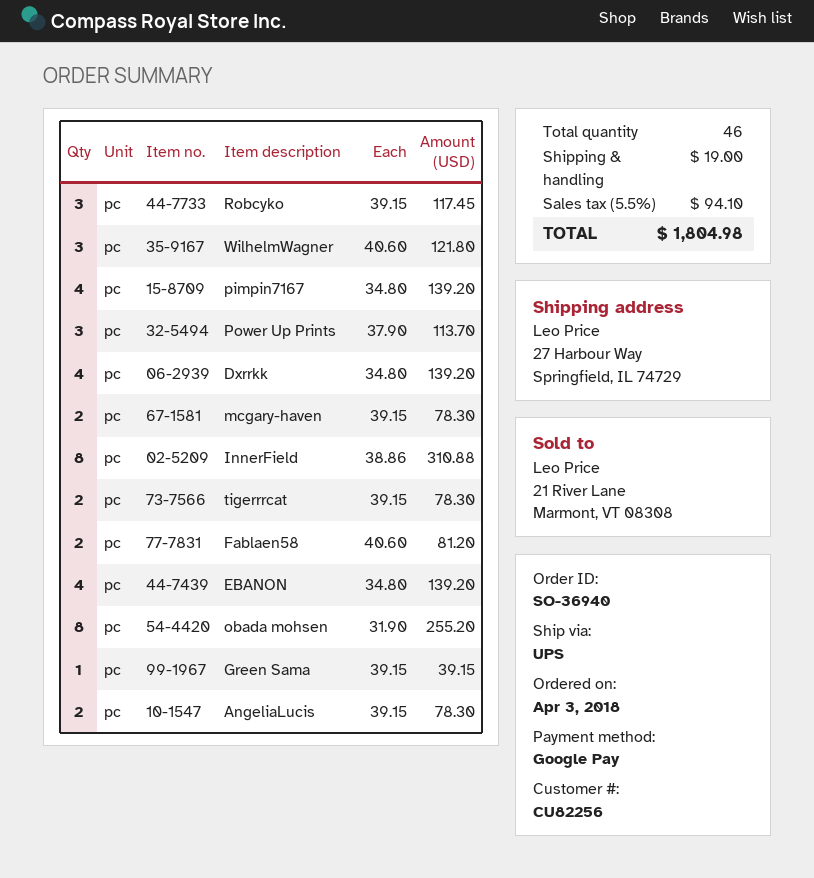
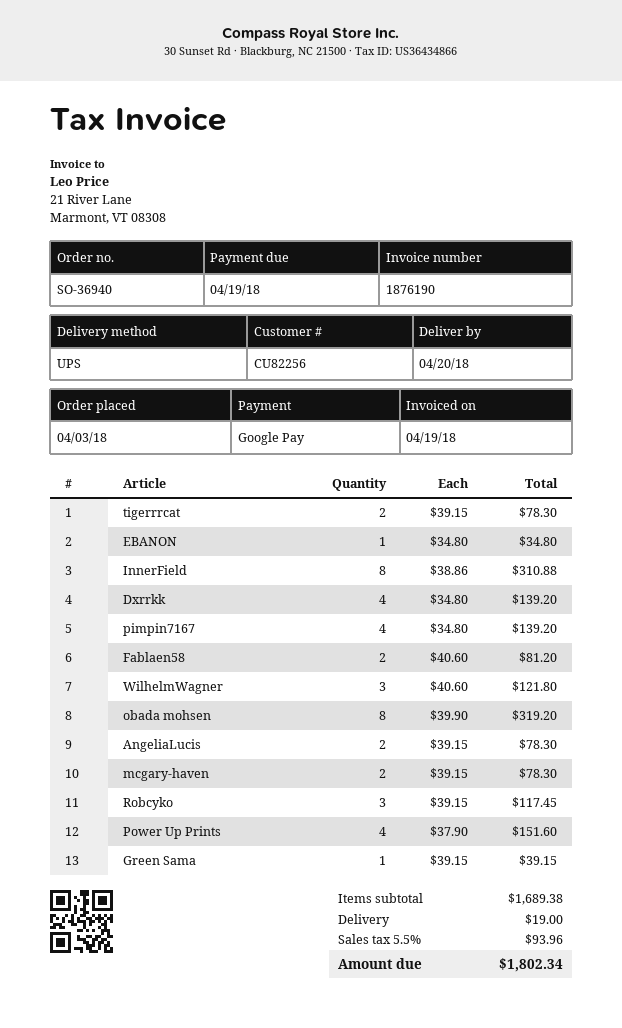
Power Up Prints: 3 x 37.90 = 113.70 -> 4 x 37.90 = 151.60
EBANON: 4 x 34.80 = 139.20 -> 1 x 34.80 = 34.80
obada mohsen: 8 x 31.90 = 255.20 -> 8 x 39.90 = 319.20
tax: 5.5% = 94.10 -> 5.5% = 93.96
total: 1804.98 -> 1802.34

